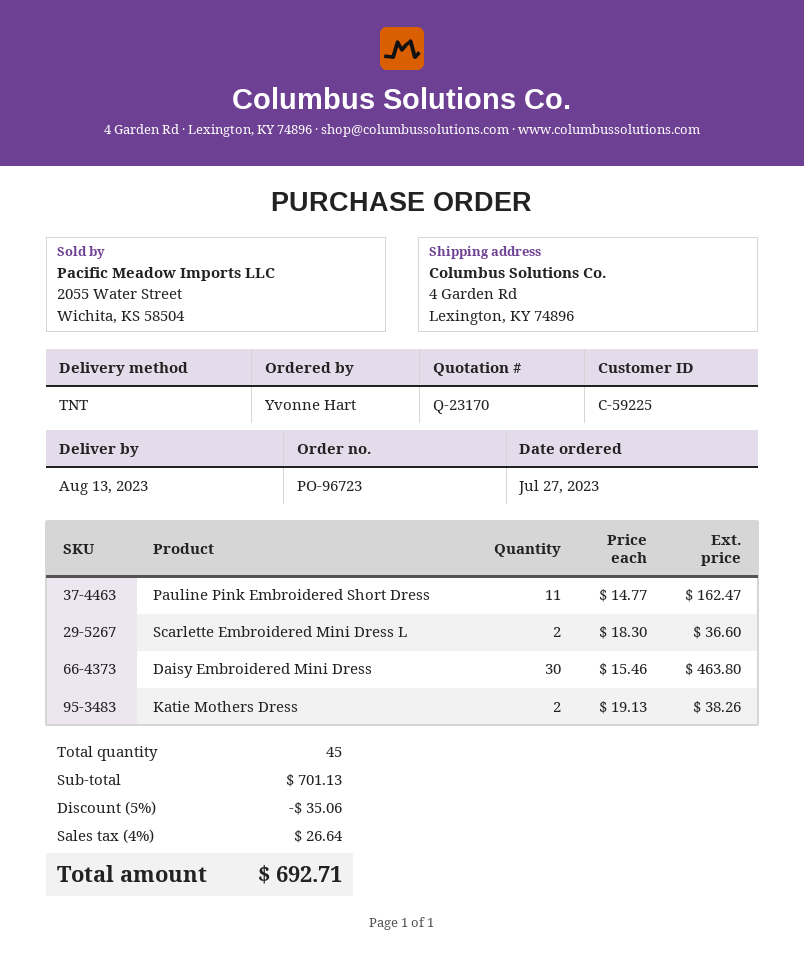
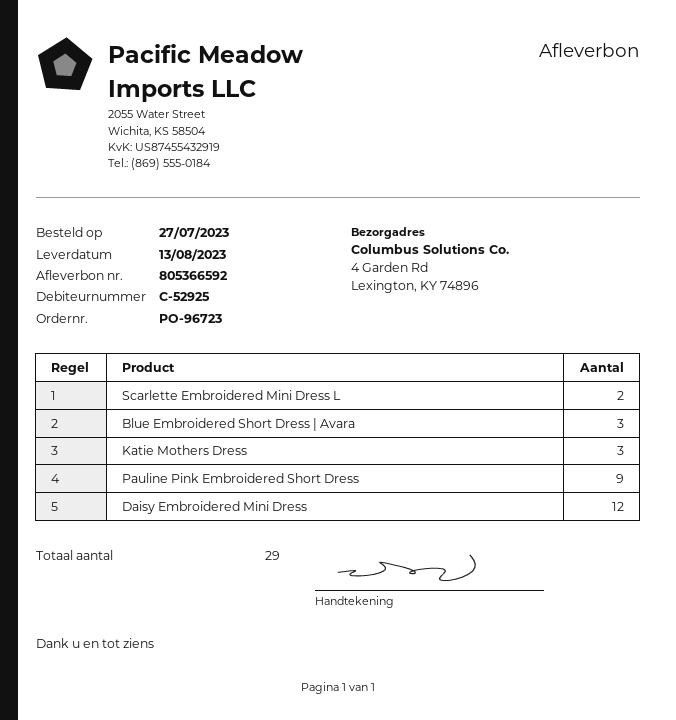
customer number: C-59225 -> C-52925
Pauline Pink Embroidered Short Dress: 11 -> 9
Daisy Embroidered Mini Dress: 30 -> 12
Katie Mothers Dress: 2 -> 3
Blue Embroidered Short Dress | Avara: none -> 3
total quantity: 45 -> 29

